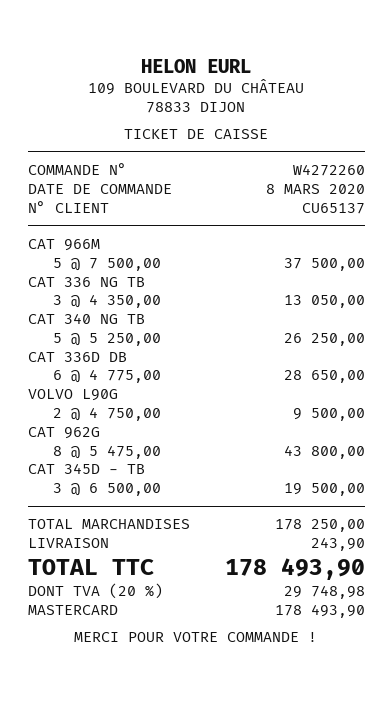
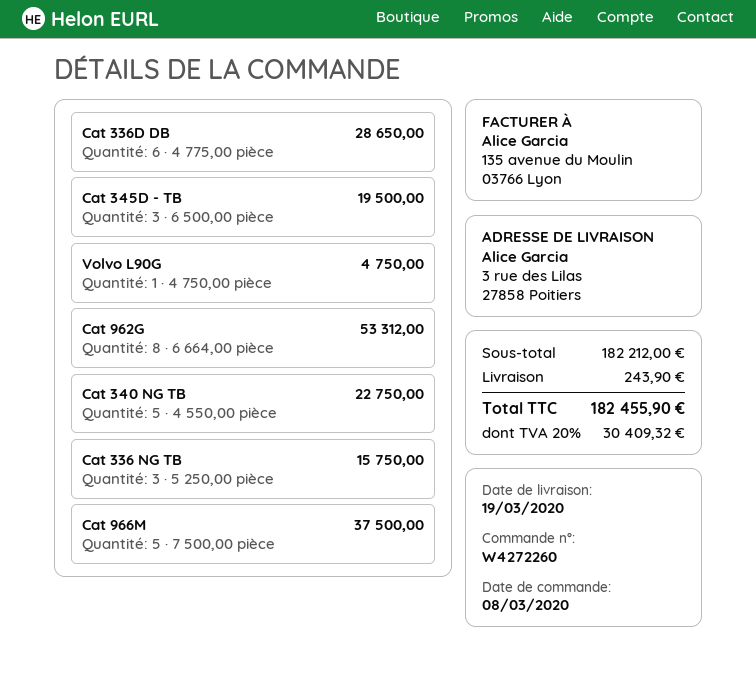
CAT 336 NG TB: 3 x 4350.00 = 13050.00 -> 3 x 5250.00 = 15750.00
CAT 340 NG TB: 5 x 5250.00 = 26250.00 -> 5 x 4550.00 = 22750.00
VOLVO L90G: 2 x 4750.00 = 9500.00 -> 1 x 4750.00 = 4750.00
CAT 962G: 8 x 5475.00 = 43800.00 -> 8 x 6664.00 = 53312.00
subtotal: 178250.00 -> 182212.00
tax: 20% = 29748.98 -> 20% = 30409.32
total: 178493.90 -> 182455.90

